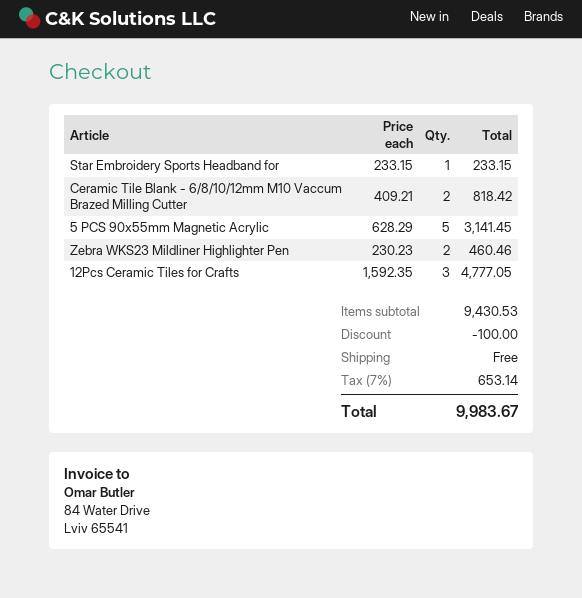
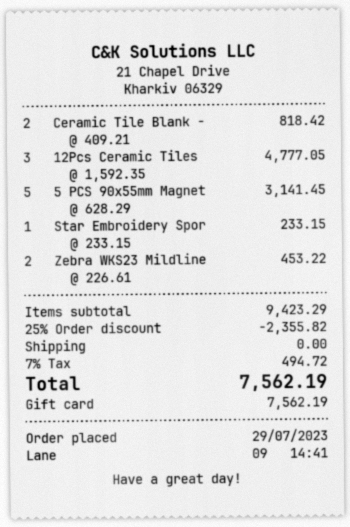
Zebra WKS23 Mildliner Highlighter Pen: 2 x 230.23 = 460.46 -> 2 x 226.61 = 453.22
subtotal: 9430.53 -> 9423.29
discount: 100.00 -> 2355.82
tax: 7% = 653.14 -> 7% = 494.72
total: 9983.67 -> 7562.19

